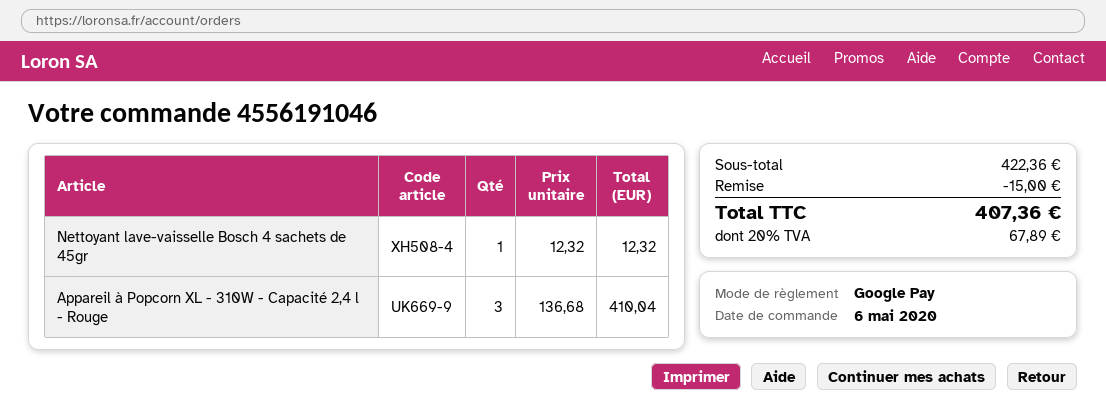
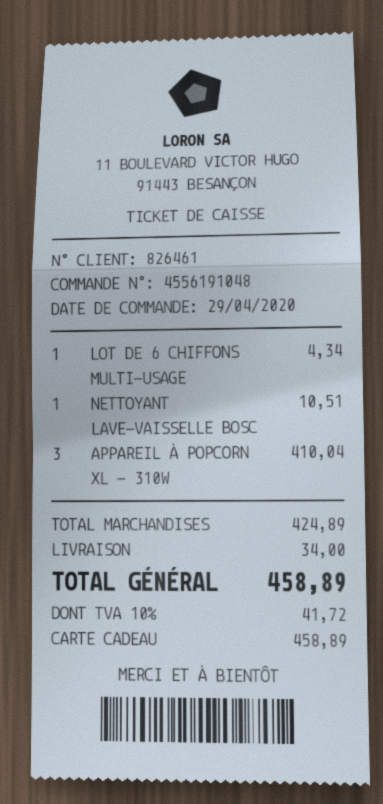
order number: 4556191046 -> 4556191048
order date: 2020-05-06 -> 2020-04-29
payment method: Google Pay -> gift card
Nettoyant lave-vaisselle Bosch 4 sachets de 45gr: 1 for 12.32 -> 1 for 10.51
LOT DE 6 CHIFFONS MULTI-USAGE: none -> 1 for 4.34
subtotal: 422.36 -> 424.89
discount: 15.00 -> none
shipping: none -> 34.00
tax: 20% = 67.89 -> 10% = 41.72
total: 407.36 -> 458.89

